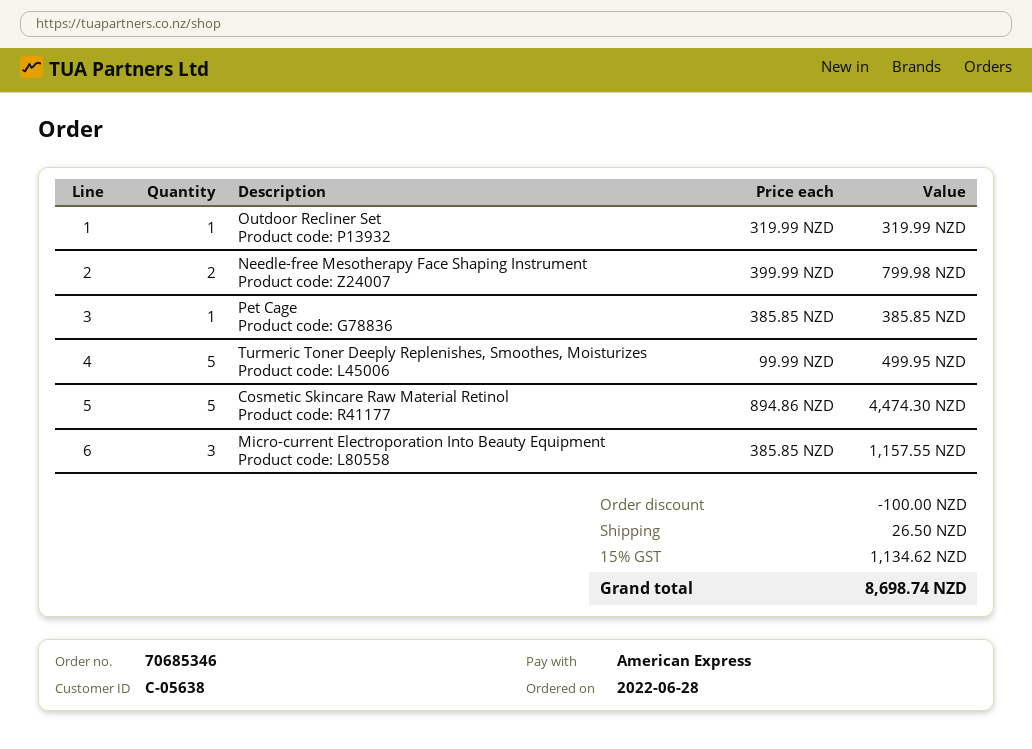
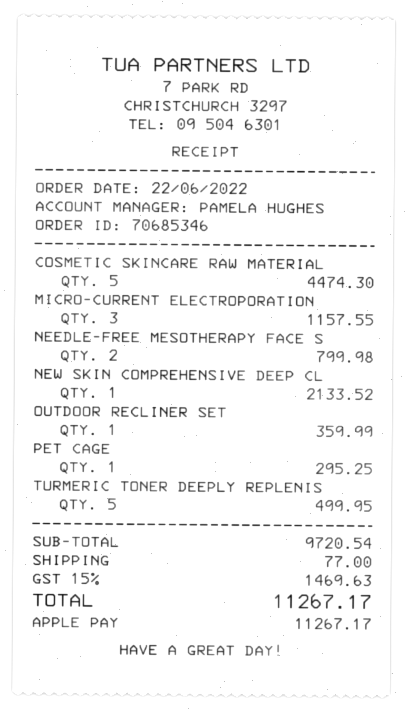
order date: 2022-06-28 -> 2022-06-22
payment method: American Express -> Apple Pay
Outdoor Recliner Set: 1 for 319.99 -> 1 for 359.99
Pet Cage: 1 for 385.85 -> 1 for 295.25
NEW SKIN COMPREHENSIVE DEEP CL: none -> 1 for 2133.52
discount: 100.00 -> none
shipping: 26.50 -> 77.00
tax: 15% = 1134.62 -> 15% = 1469.63
total: 8698.74 -> 11267.17

